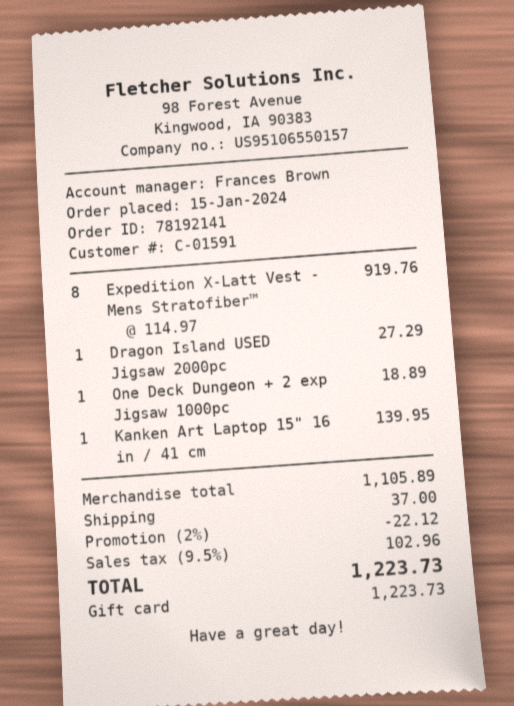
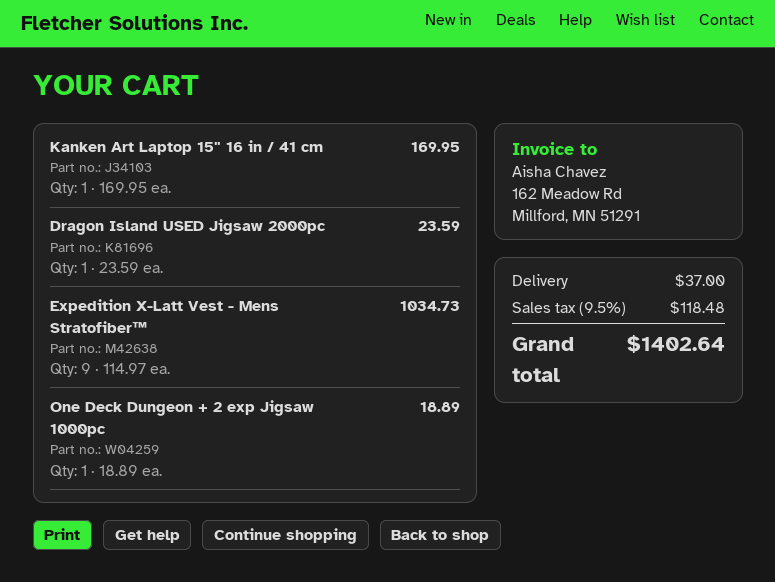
Expedition X-Latt Vest - Mens Stratofiber™: 8 x 114.97 = 919.76 -> 9 x 114.97 = 1034.73
Dragon Island USED Jigsaw 2000pc: 1 x 27.29 = 27.29 -> 1 x 23.59 = 23.59
Kanken Art Laptop 15" 16 in / 41 cm: 1 x 139.95 = 139.95 -> 1 x 169.95 = 169.95
discount: 2% = 22.12 -> none
tax: 9.5% = 102.96 -> 9.5% = 118.48
total: 1223.73 -> 1402.64

